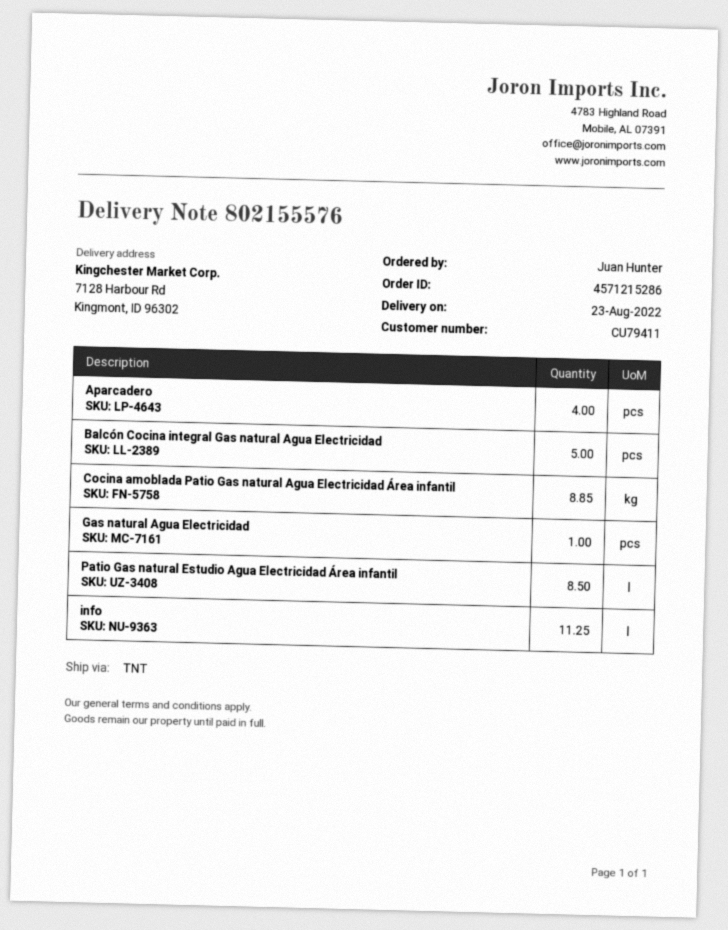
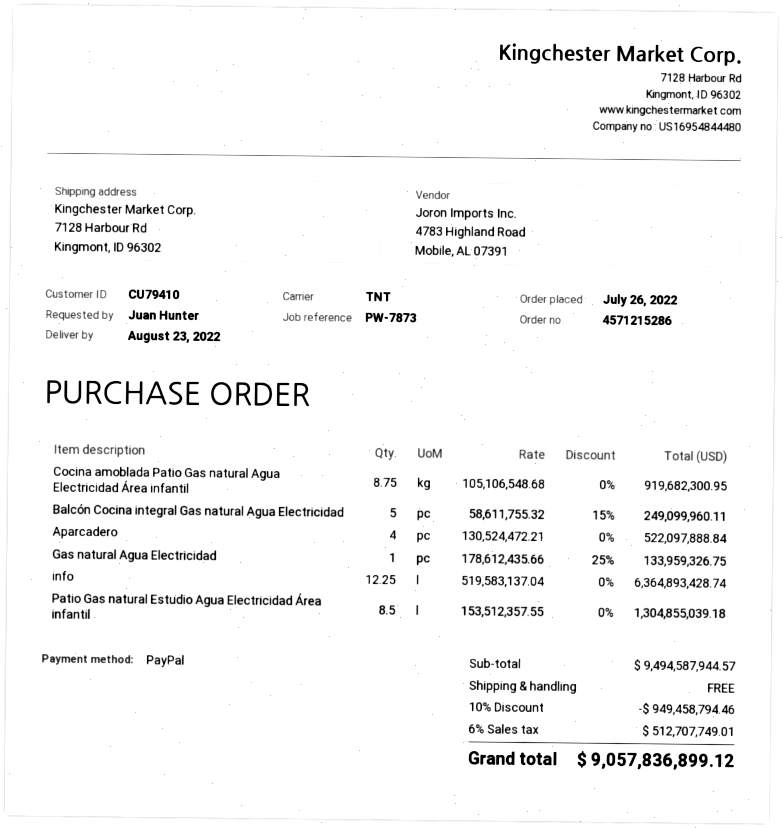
customer number: CU79411 -> CU79410
Cocina amoblada Patio Gas natural Agua Electricidad Área infantil: 8.85 -> 8.75
info: 11.25 -> 12.25

